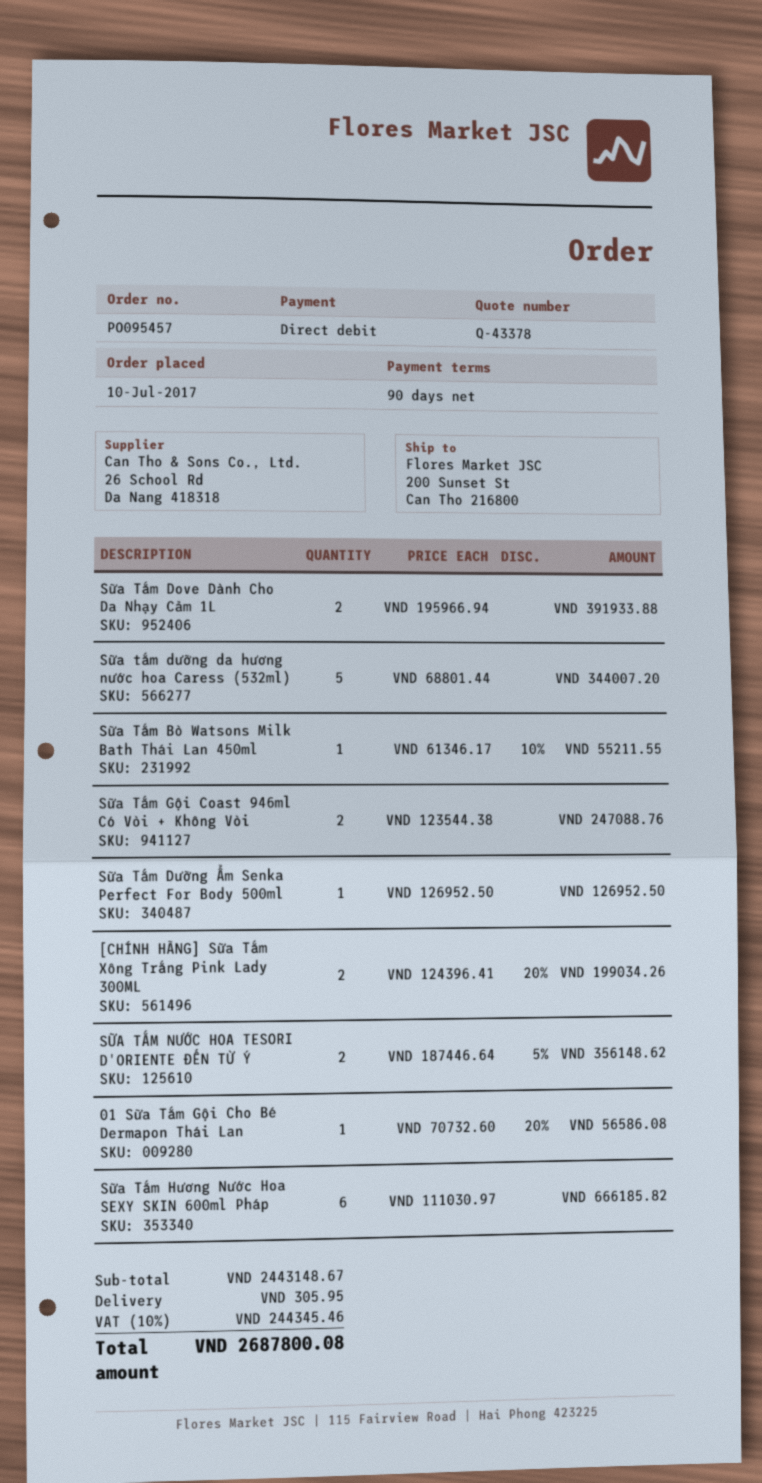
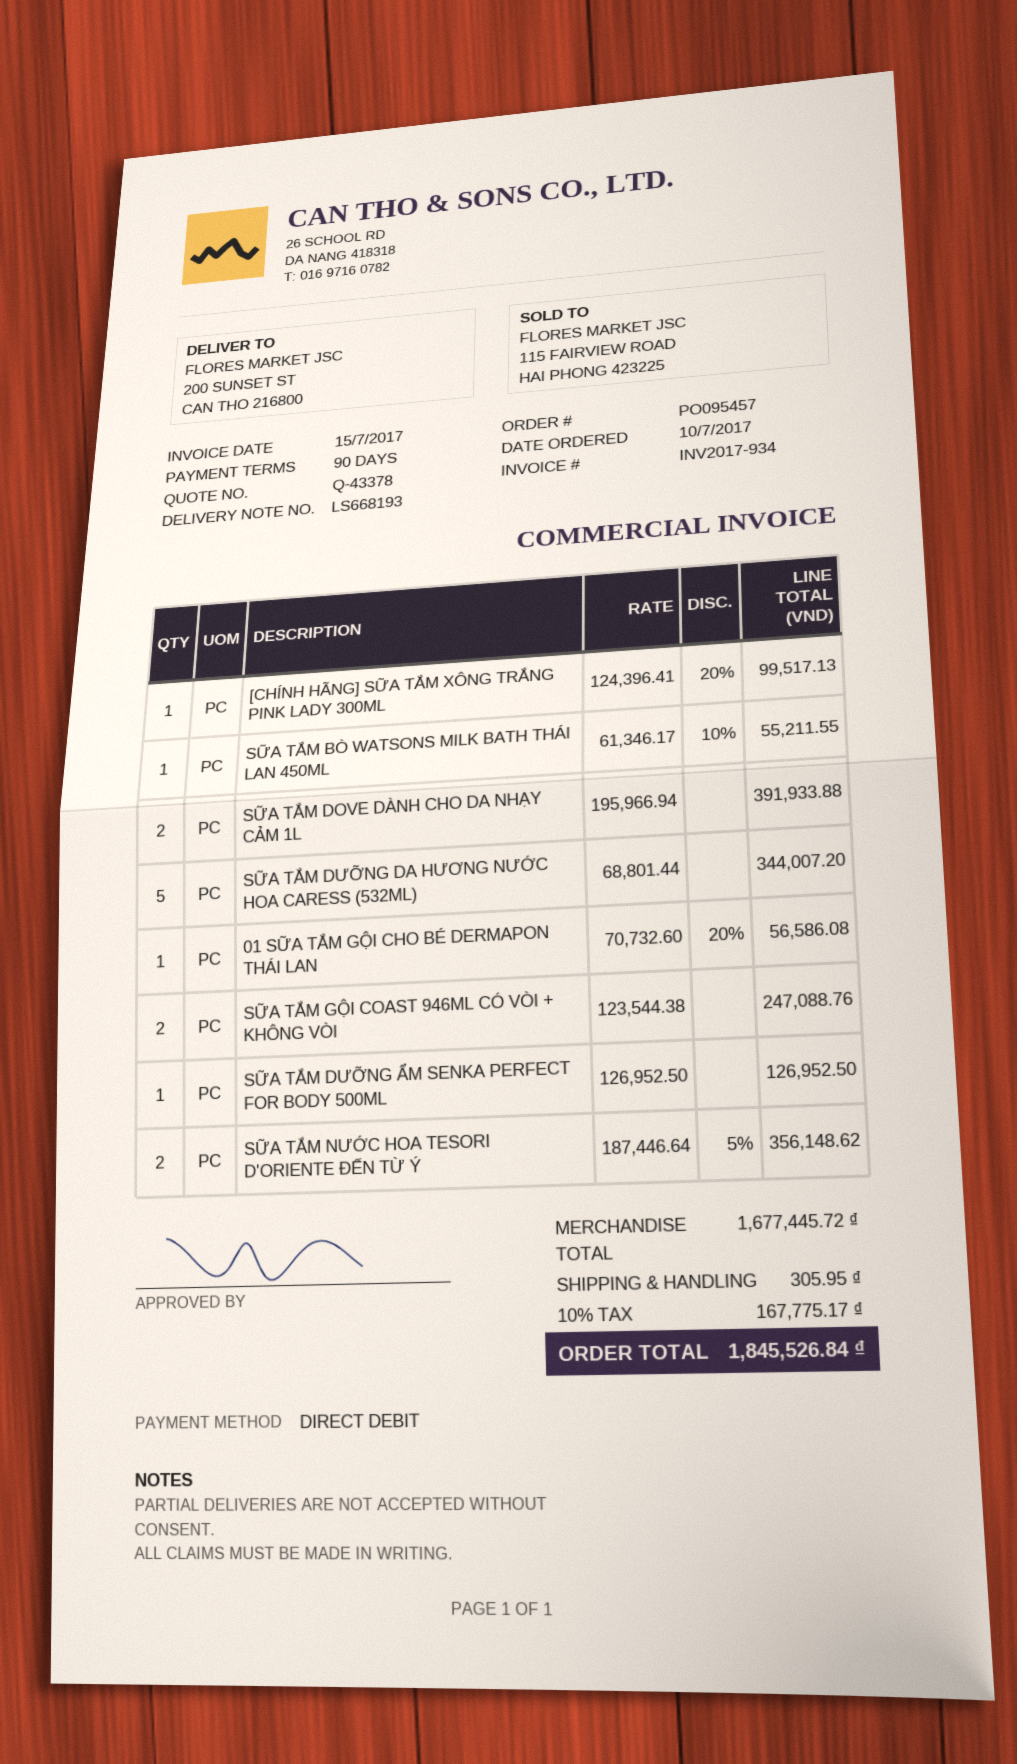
[CHÍNH HÃNG] Sữa Tắm Xông Trắng Pink Lady 300ML: 2 x 124396.41 - 20% = 199034.26 -> 1 x 124396.41 - 20% = 99517.13
Sữa Tắm Hương Nước Hoa SEXY SKIN 600ml Pháp: 6 x 111030.97 = 666185.82 -> none
subtotal: 2443148.67 -> 1677445.72
tax: 10% = 244345.46 -> 10% = 167775.17
total: 2687800.08 -> 1845526.84

